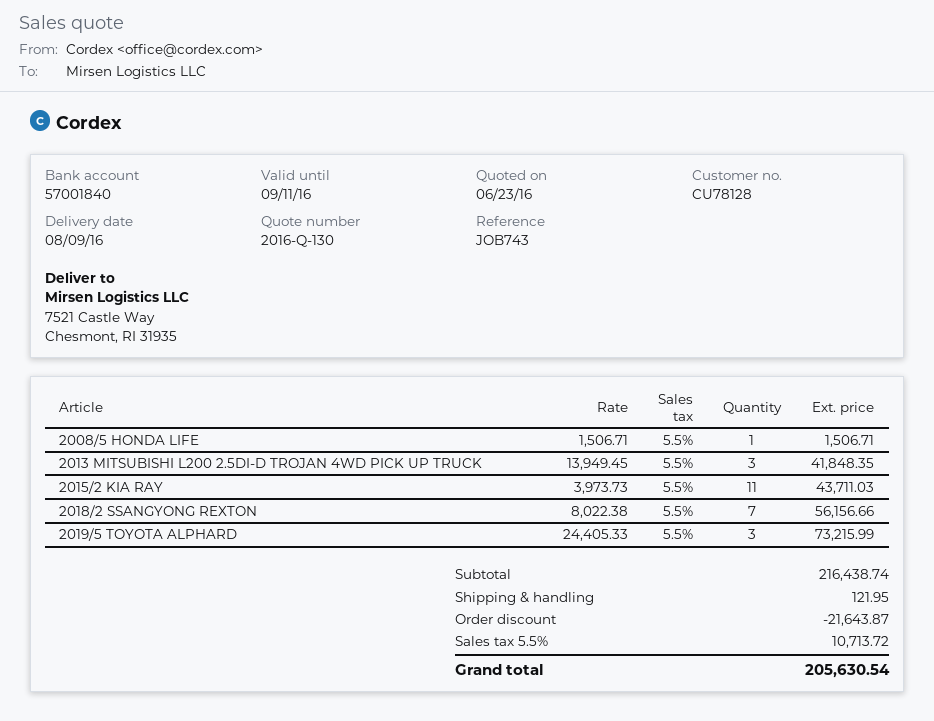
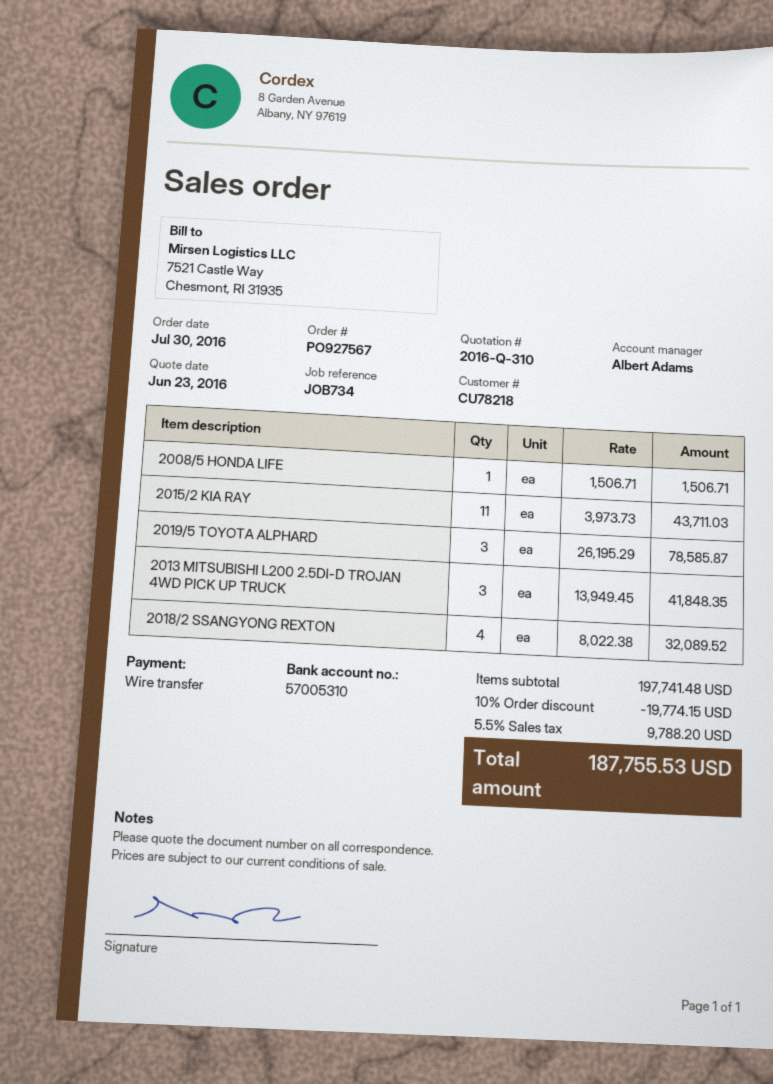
quote number: 2016-Q-130 -> 2016-Q-310
customer number: CU78128 -> CU78218
reference: JOB743 -> JOB734
bank account: 57001840 -> 57005310
2018/2 SSANGYONG REXTON: 7 x 8022.38 = 56156.66 -> 4 x 8022.38 = 32089.52
2019/5 TOYOTA ALPHARD: 3 x 24405.33 = 73215.99 -> 3 x 26195.29 = 78585.87
subtotal: 216438.74 -> 197741.48
discount: 21643.87 -> 19774.15
shipping: 121.95 -> none
tax: 5.5% = 10713.72 -> 5.5% = 9788.20
total: 205630.54 -> 187755.53

